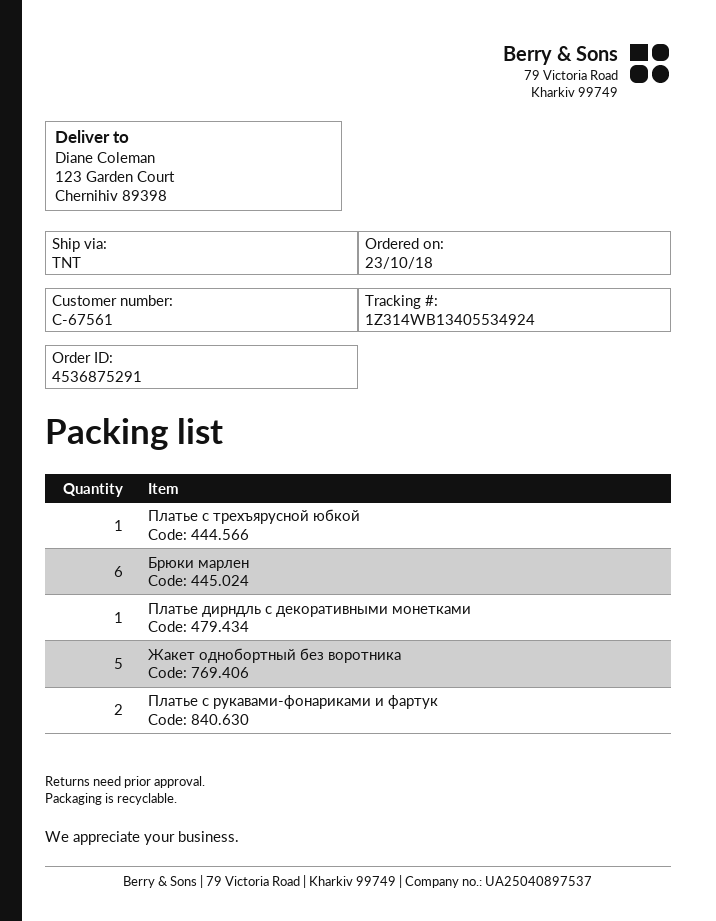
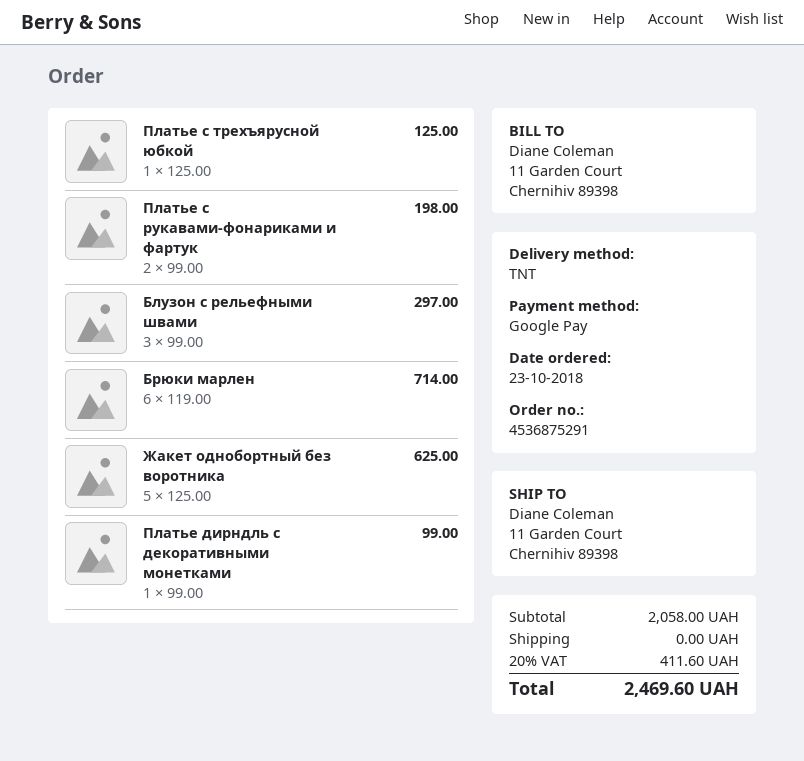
ship to: 123 Garden Court, Chernihiv 89398 -> 11 Garden Court, Chernihiv 89398
Блузон с рельефными швами: none -> 3

